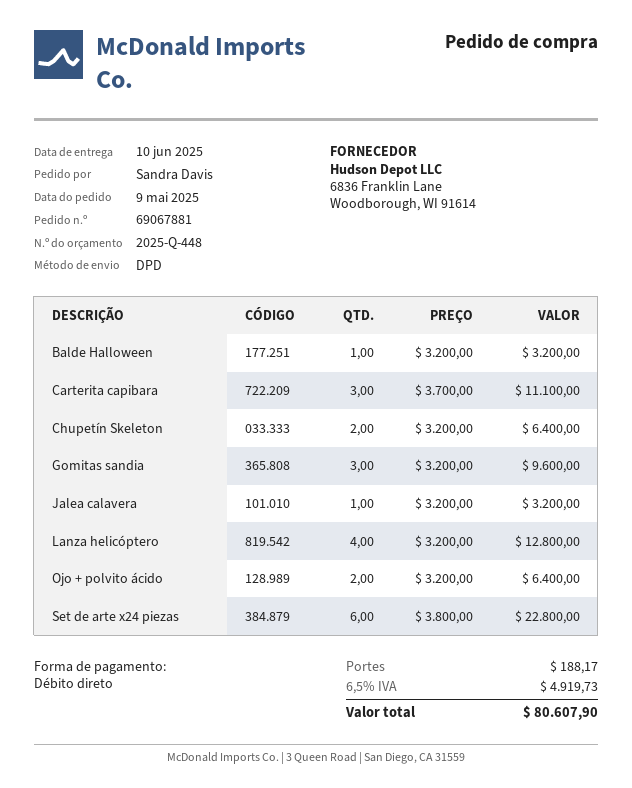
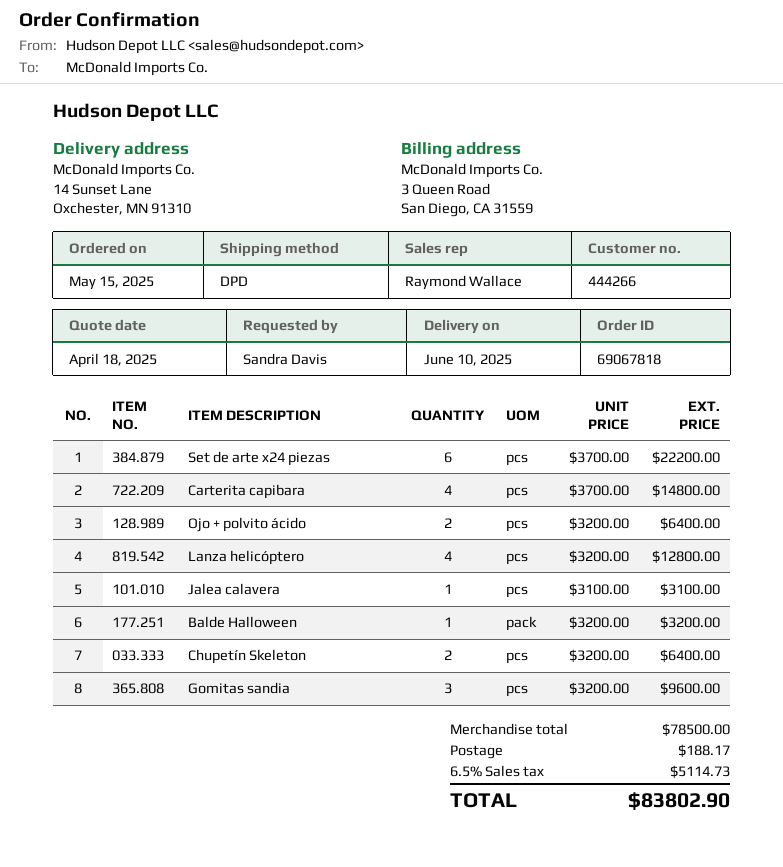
order number: 69067881 -> 69067818
order date: 2025-05-09 -> 2025-05-15
Carterita capibara: 3 x 3700.00 = 11100.00 -> 4 x 3700.00 = 14800.00
Jalea calavera: 1 x 3200.00 = 3200.00 -> 1 x 3100.00 = 3100.00
Set de arte x24 piezas: 6 x 3800.00 = 22800.00 -> 6 x 3700.00 = 22200.00
tax: 6.5% = 4919.73 -> 6.5% = 5114.73
total: 80607.90 -> 83802.90

